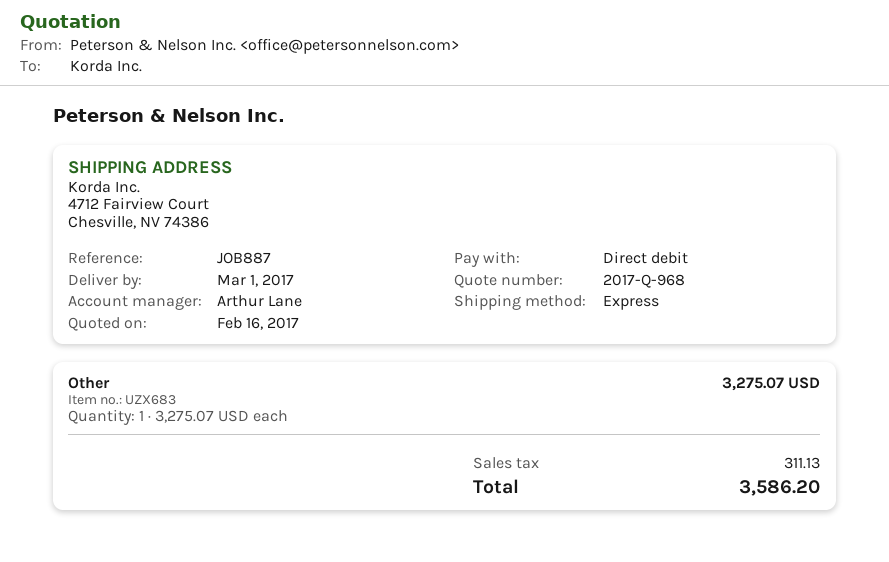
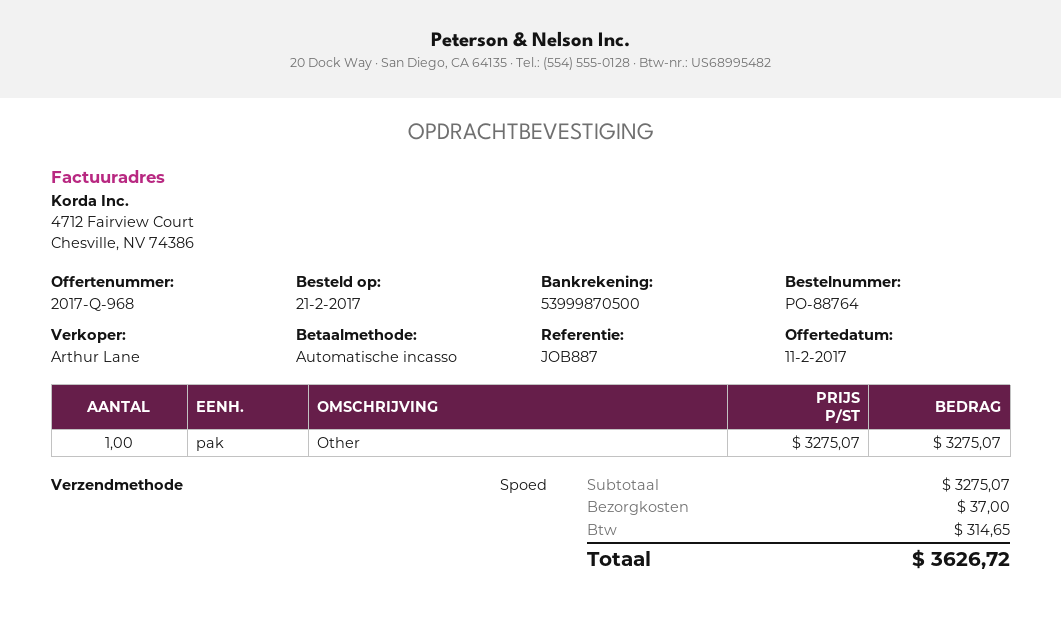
quote date: 2017-02-16 -> 2017-02-11
shipping: none -> 37.00
tax: 311.13 -> 314.65
total: 3586.20 -> 3626.72

